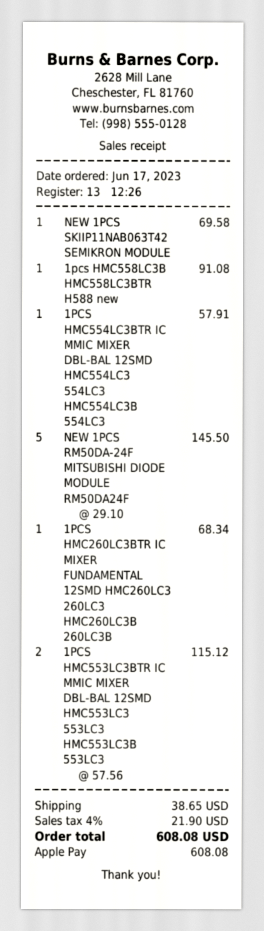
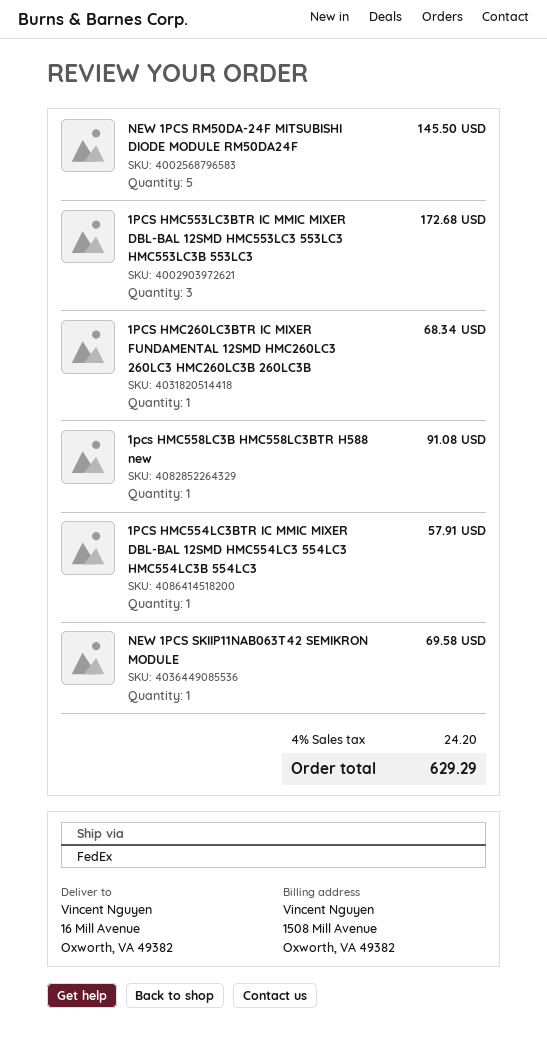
1PCS HMC553LC3BTR IC MMIC MIXER DBL-BAL 12SMD HMC553LC3 553LC3 HMC553LC3B 553LC3: 2 for 115.12 -> 3 for 172.68
shipping: 38.65 -> none
tax: 4% = 21.90 -> 4% = 24.20
total: 608.08 -> 629.29

